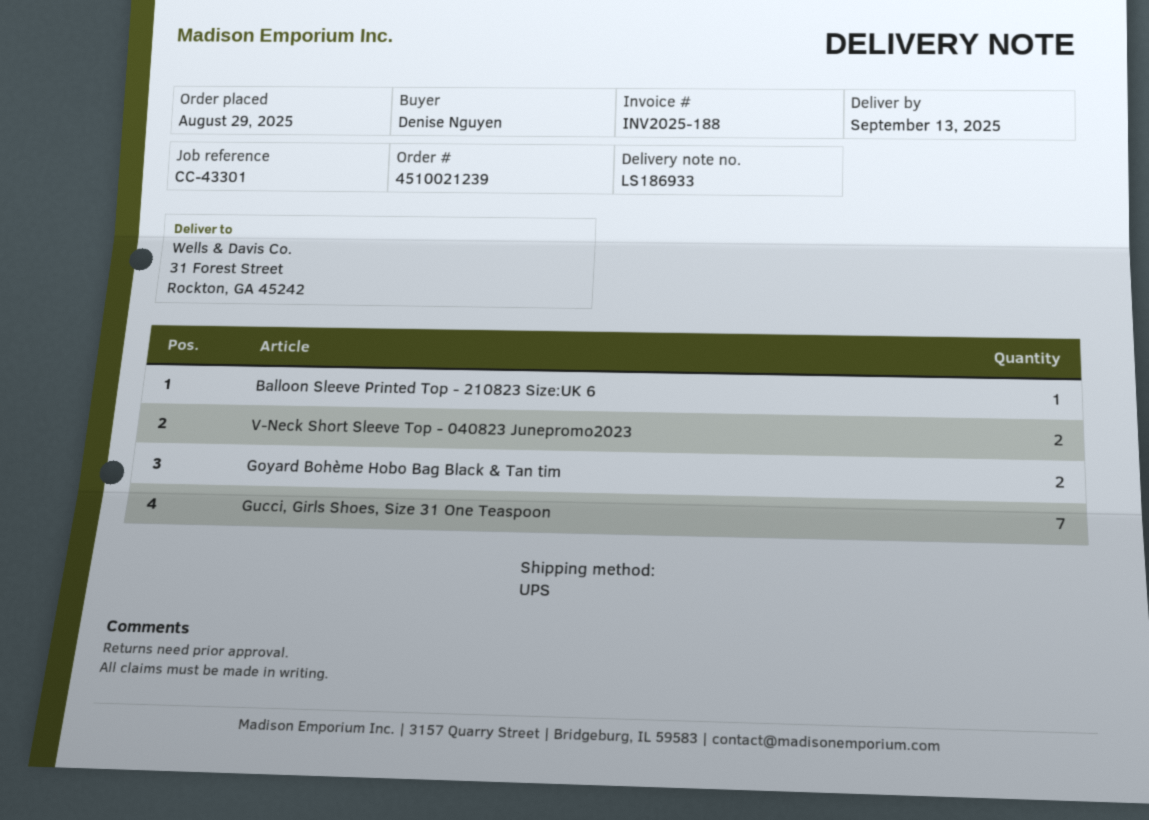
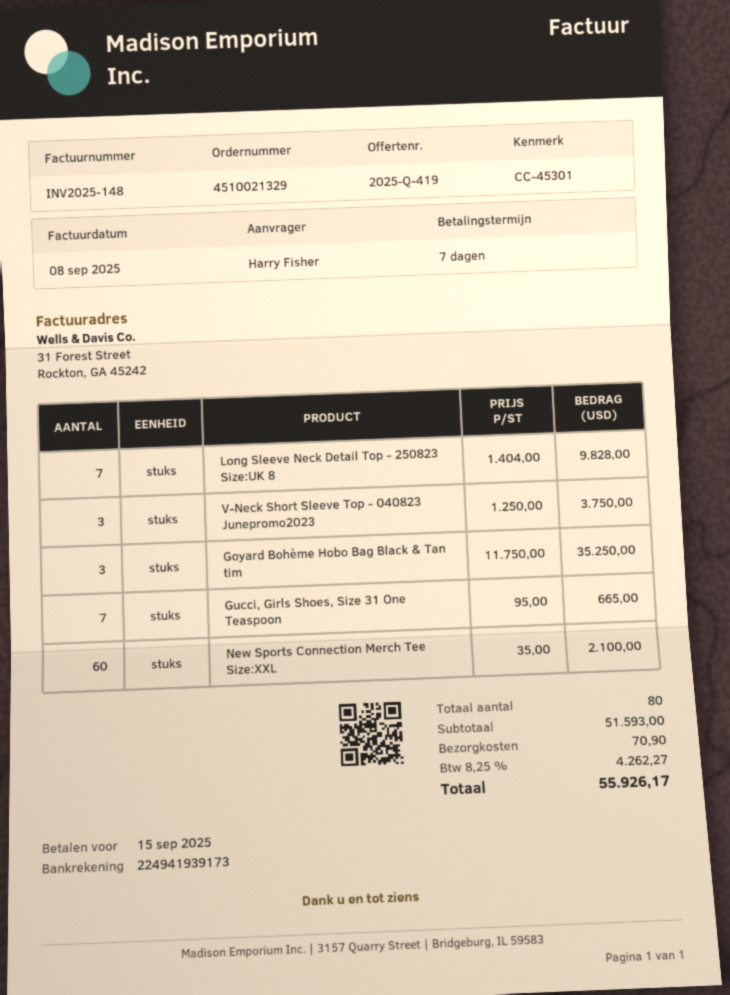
order number: 4510021239 -> 4510021329
invoice number: INV2025-188 -> INV2025-148
reference: CC-43301 -> CC-45301
ordered by: Denise Nguyen -> Harry Fisher
Balloon Sleeve Printed Top - 210823 Size:UK 6: 1 -> none
V-Neck Short Sleeve Top - 040823 Junepromo2023: 2 -> 3
Goyard Bohème Hobo Bag Black & Tan tim: 2 -> 3
Long Sleeve Neck Detail Top - 250823 Size:UK 8: none -> 7
New Sports Connection Merch Tee Size:XXL: none -> 60

